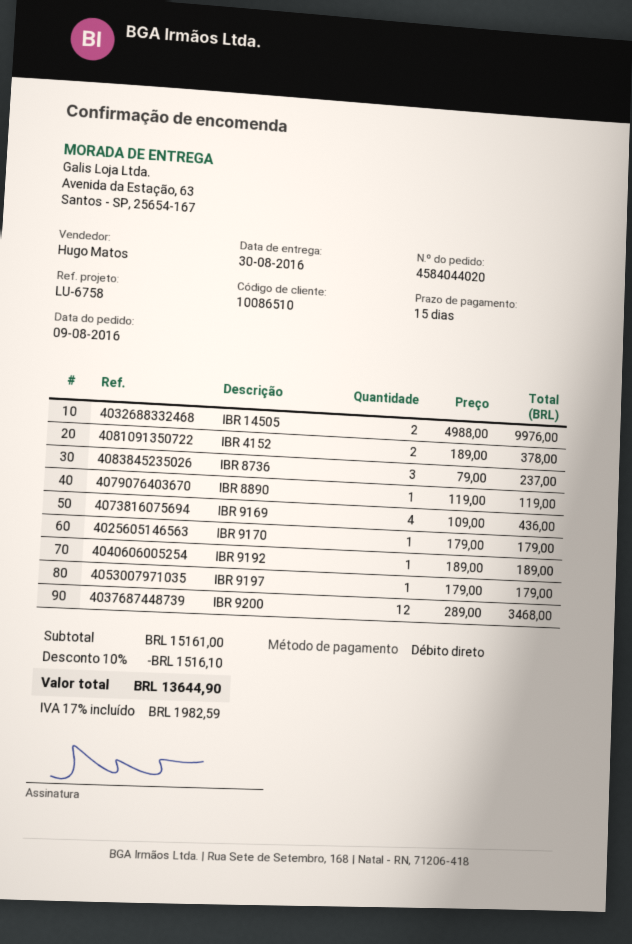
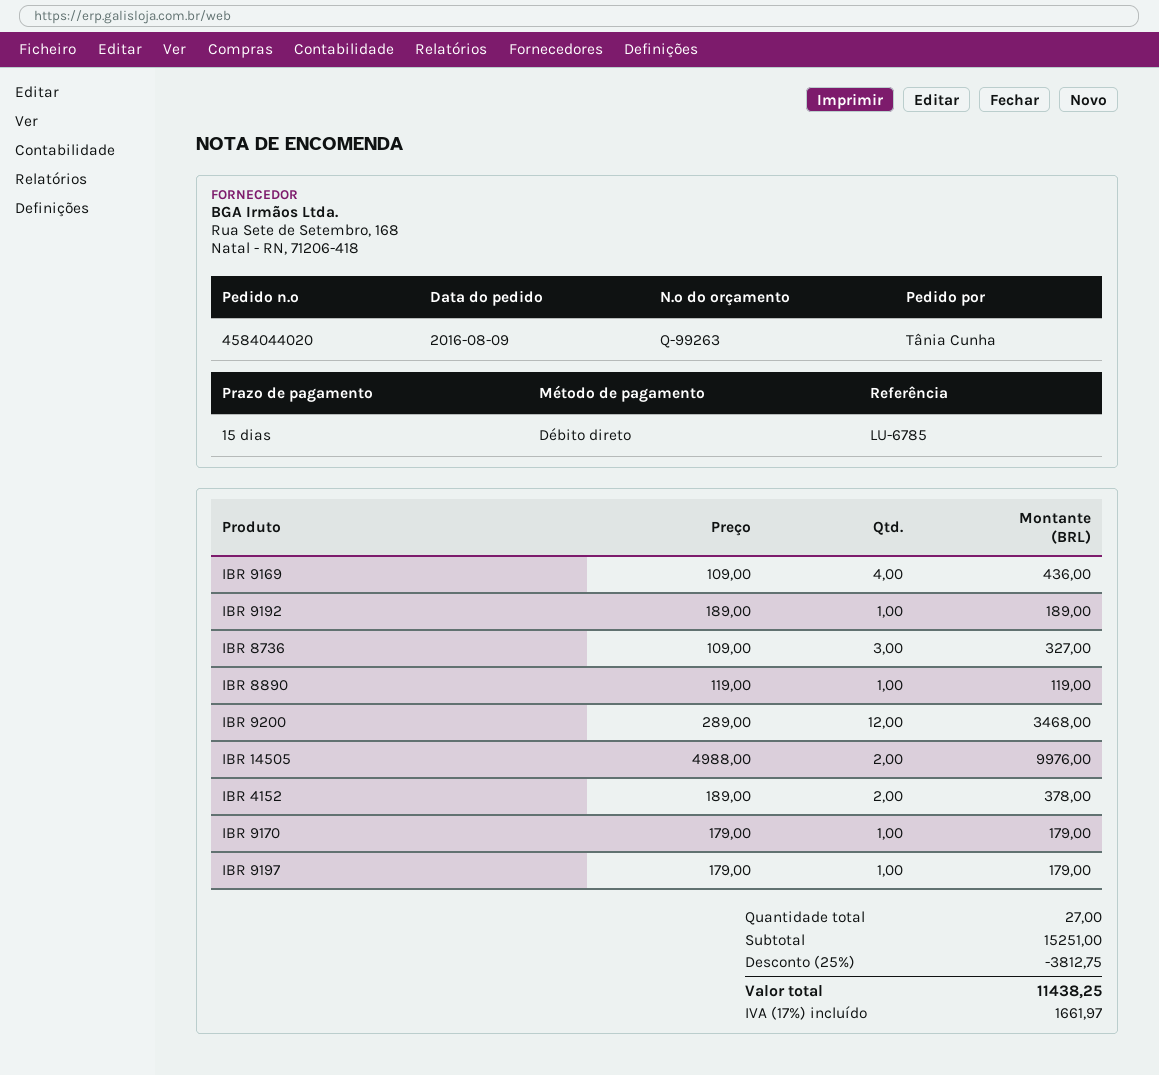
reference: LU-6758 -> LU-6785
IBR 8736: 3 x 79.00 = 237.00 -> 3 x 109.00 = 327.00
subtotal: 15161.00 -> 15251.00
discount: 10% = 1516.10 -> 25% = 3812.75
tax: 17% = 1982.59 -> 17% = 1661.97
total: 13644.90 -> 11438.25

